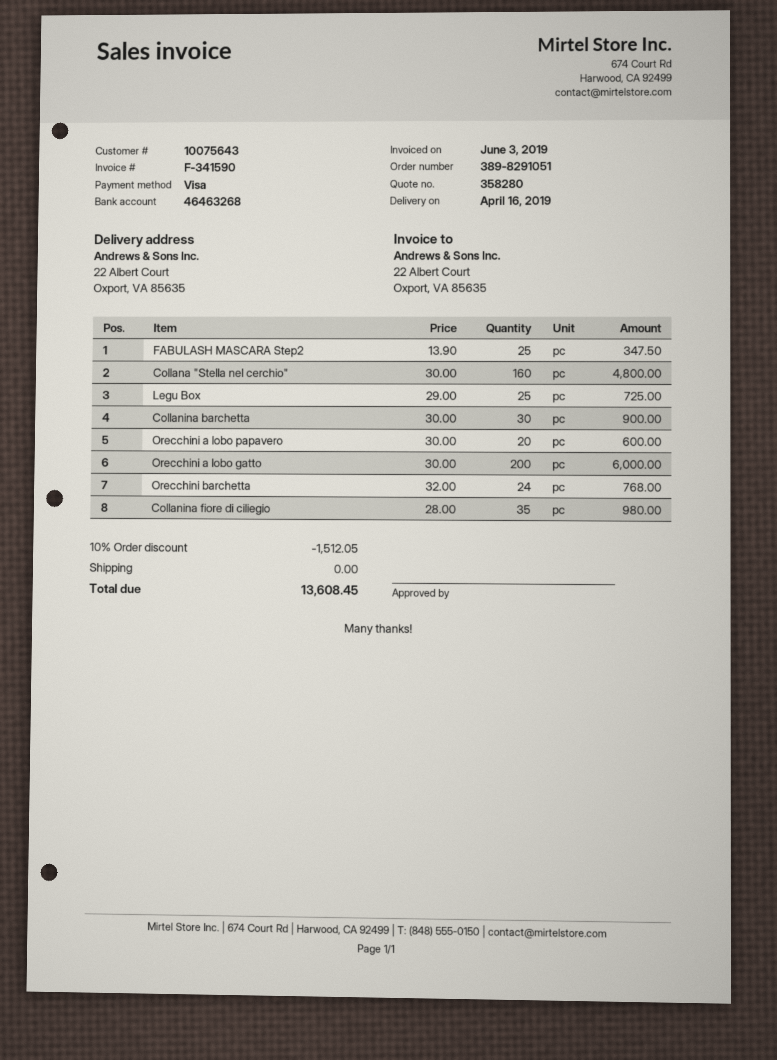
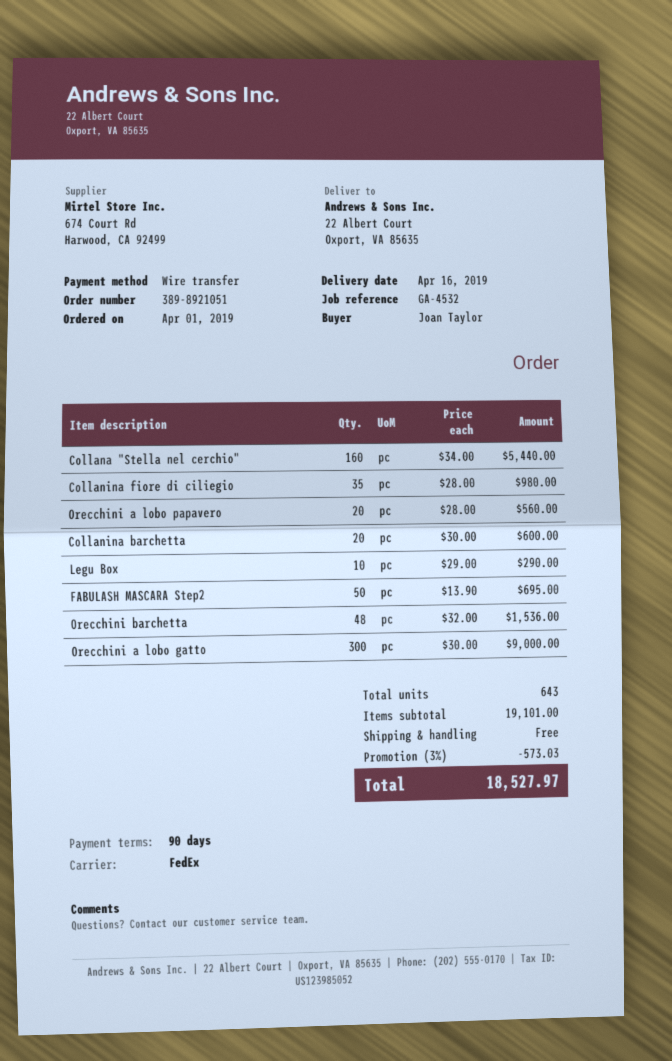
order number: 389-8291051 -> 389-8921051
payment method: Visa -> bank transfer
FABULASH MASCARA Step2: 25 x 13.90 = 347.50 -> 50 x 13.90 = 695.00
Collana "Stella nel cerchio": 160 x 30.00 = 4800.00 -> 160 x 34.00 = 5440.00
Legu Box: 25 x 29.00 = 725.00 -> 10 x 29.00 = 290.00
Collanina barchetta: 30 x 30.00 = 900.00 -> 20 x 30.00 = 600.00
Orecchini a lobo papavero: 20 x 30.00 = 600.00 -> 20 x 28.00 = 560.00
Orecchini a lobo gatto: 200 x 30.00 = 6000.00 -> 300 x 30.00 = 9000.00
Orecchini barchetta: 24 x 32.00 = 768.00 -> 48 x 32.00 = 1536.00
discount: 10% = 1512.05 -> 3% = 573.03
total: 13608.45 -> 18527.97

